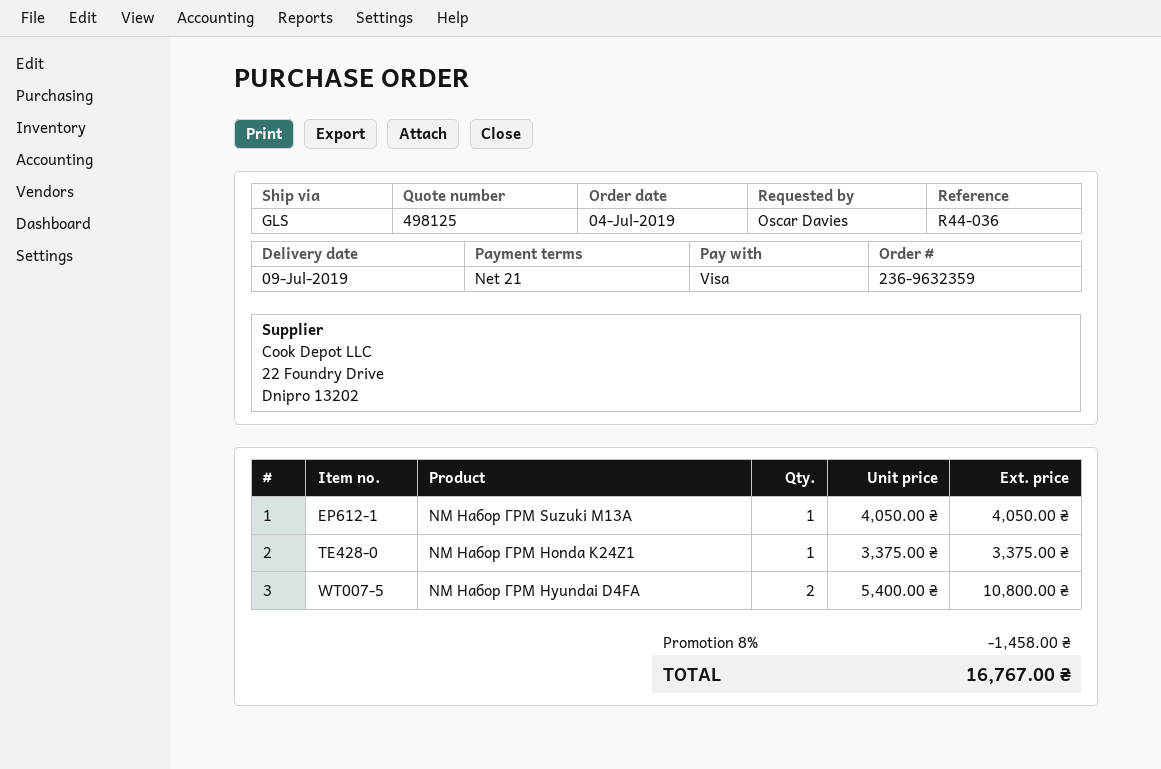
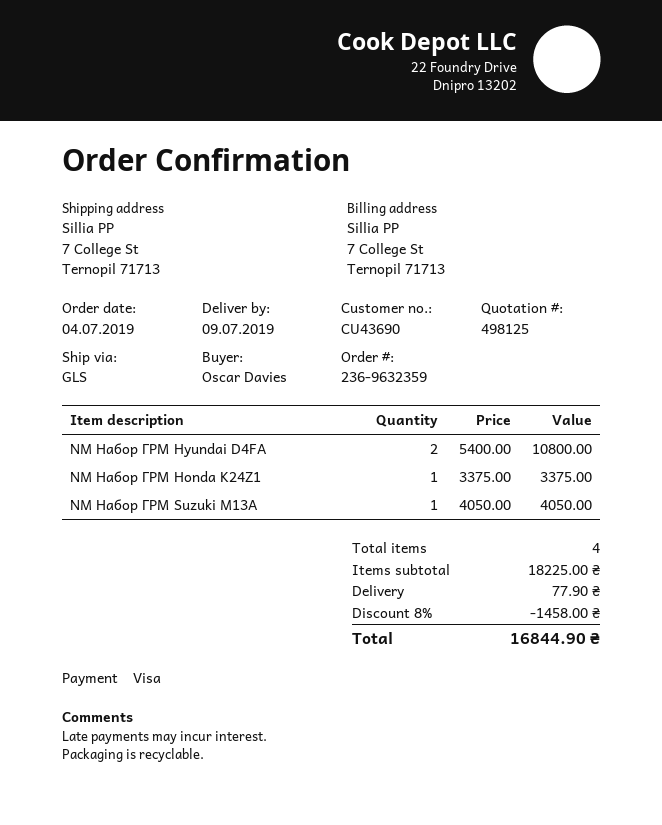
shipping: none -> 77.90
total: 16767.00 -> 16844.90

